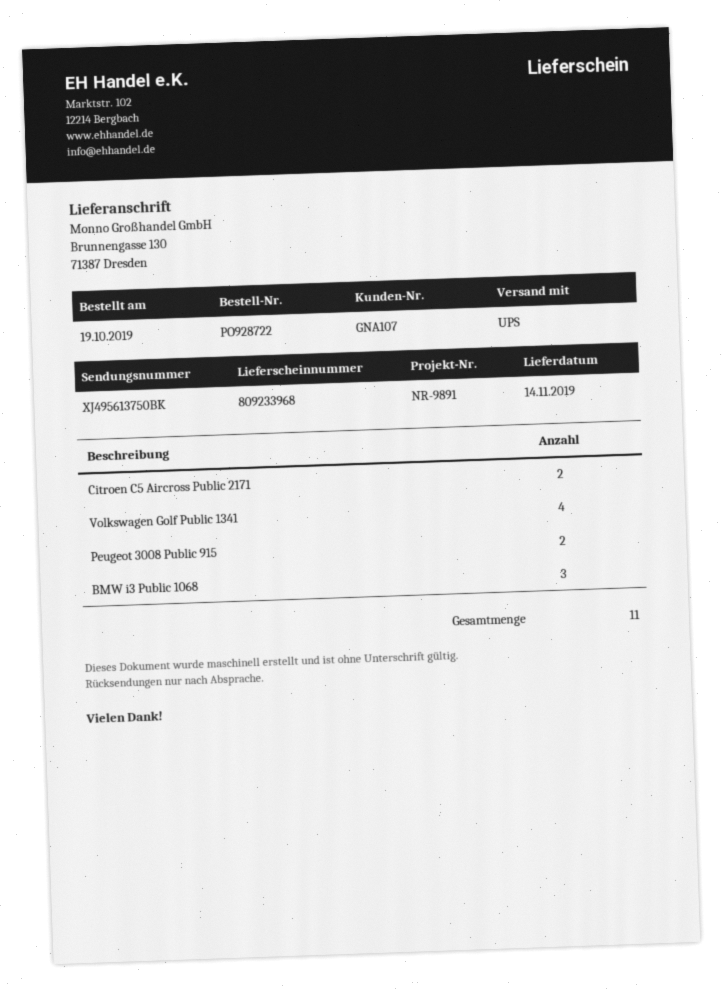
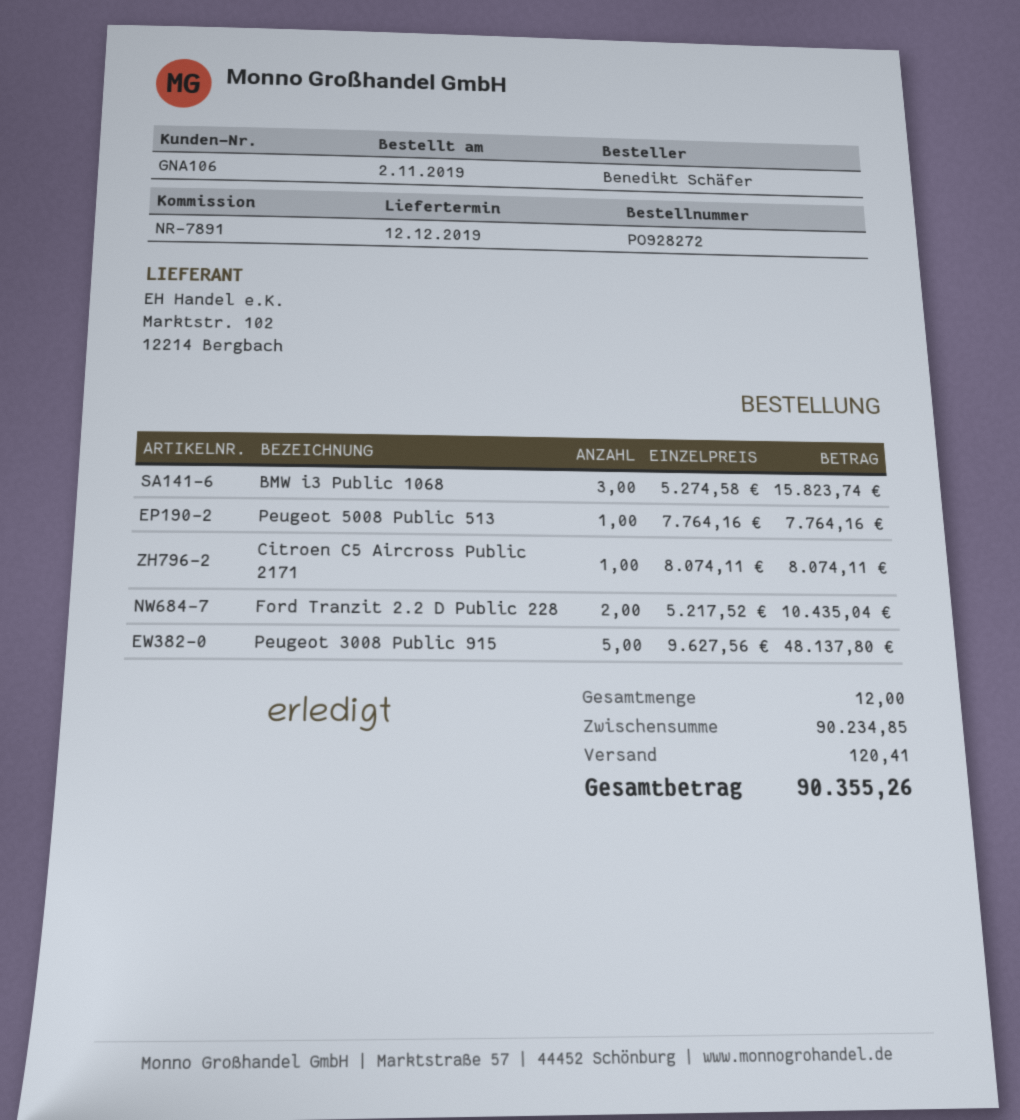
order number: PO928722 -> PO928272
order date: 2019-10-19 -> 2019-11-02
delivery date: 2019-11-14 -> 2019-12-12
customer number: GNA107 -> GNA106
reference: NR-9891 -> NR-7891
Citroen C5 Aircross Public 2171: 2 -> 1
Volkswagen Golf Public 1341: 4 -> none
Peugeot 3008 Public 915: 2 -> 5
Peugeot 5008 Public 513: none -> 1
Ford Tranzit 2.2 D Public 228: none -> 2
total quantity: 11 -> 12

